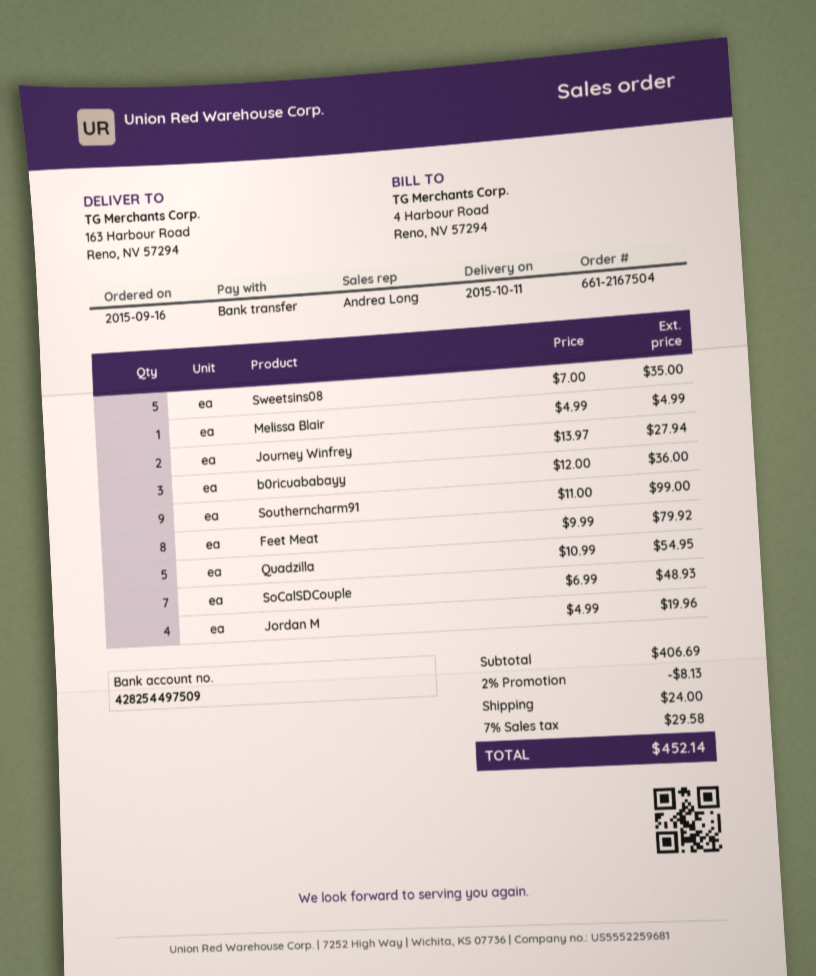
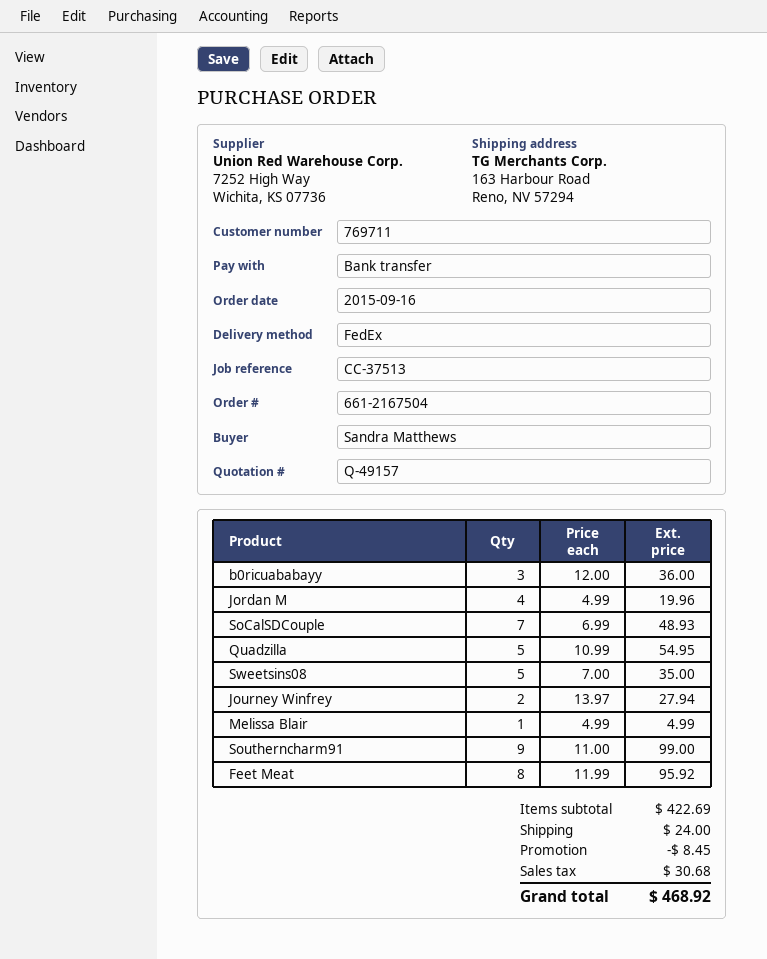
Feet Meat: 8 x 9.99 = 79.92 -> 8 x 11.99 = 95.92
subtotal: 406.69 -> 422.69
discount: 8.13 -> 8.45
tax: 29.58 -> 30.68
total: 452.14 -> 468.92

